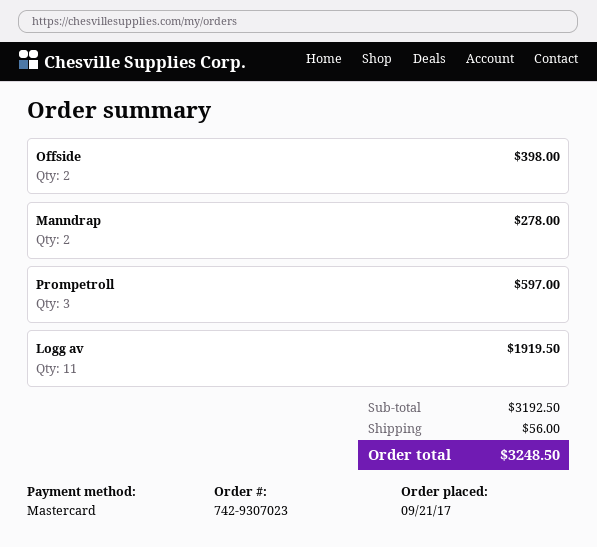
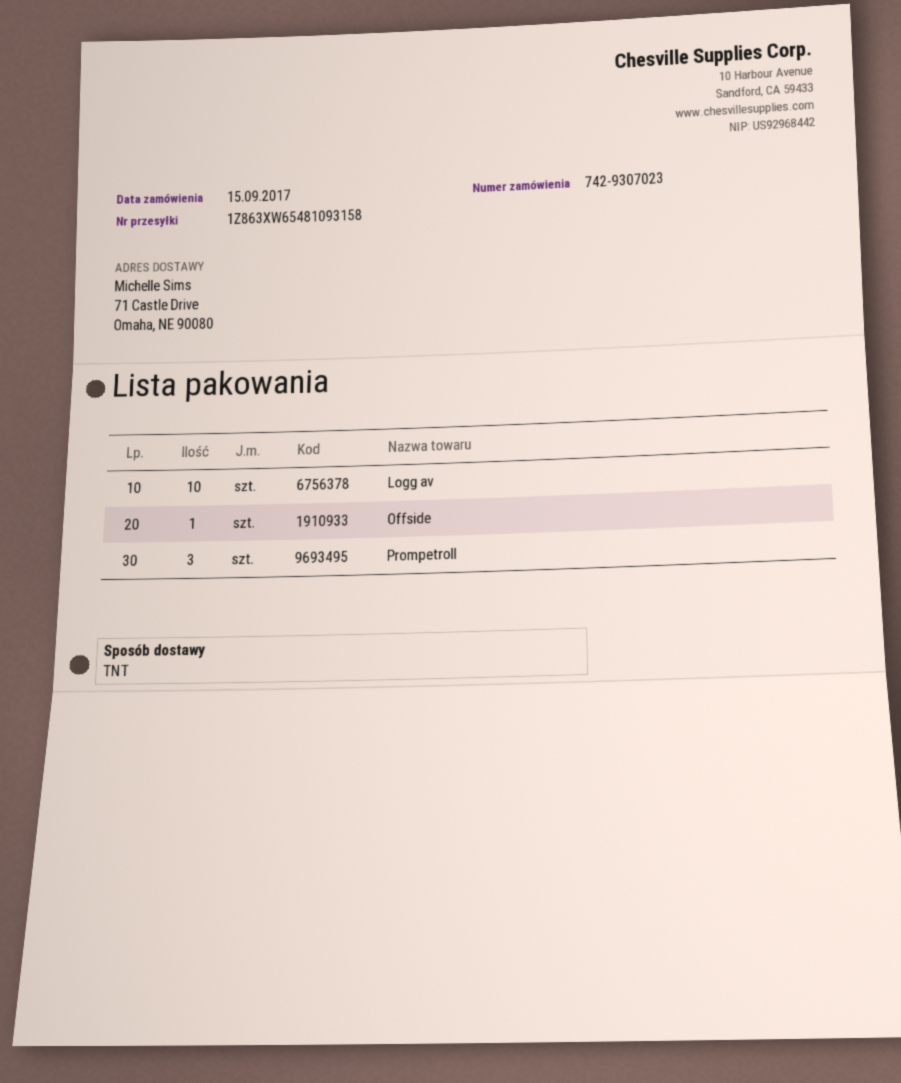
order date: 2017-09-21 -> 2017-09-15
Offside: 2 -> 1
Manndrap: 2 -> none
Logg av: 11 -> 10

